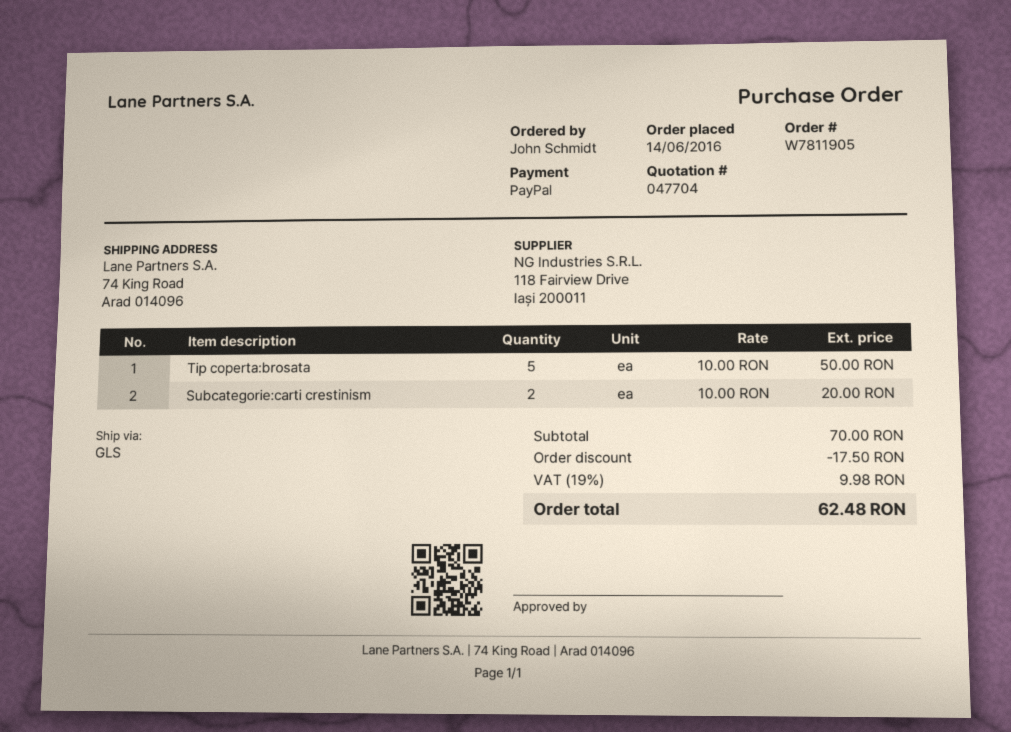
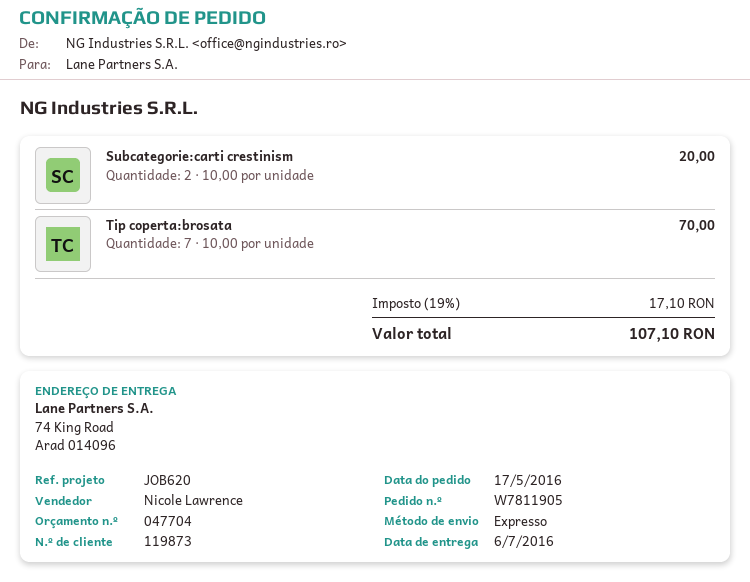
order date: 2016-06-14 -> 2016-05-17
shipping method: GLS -> express
Tip coperta:brosata: 5 x 10.00 = 50.00 -> 7 x 10.00 = 70.00
discount: 17.50 -> none
tax: 19% = 9.98 -> 19% = 17.10
total: 62.48 -> 107.10

